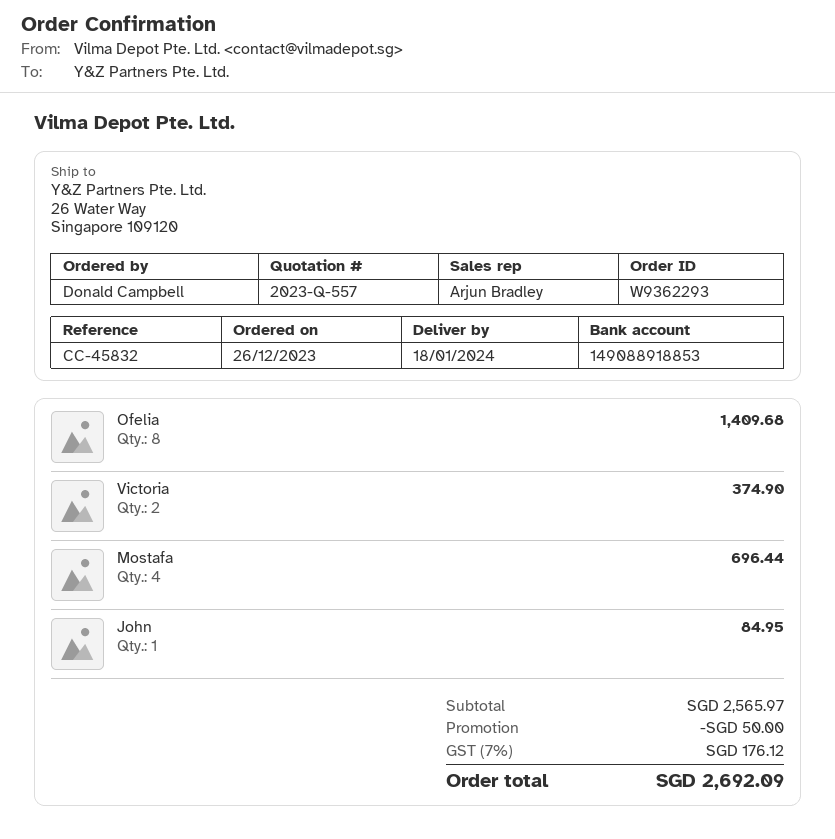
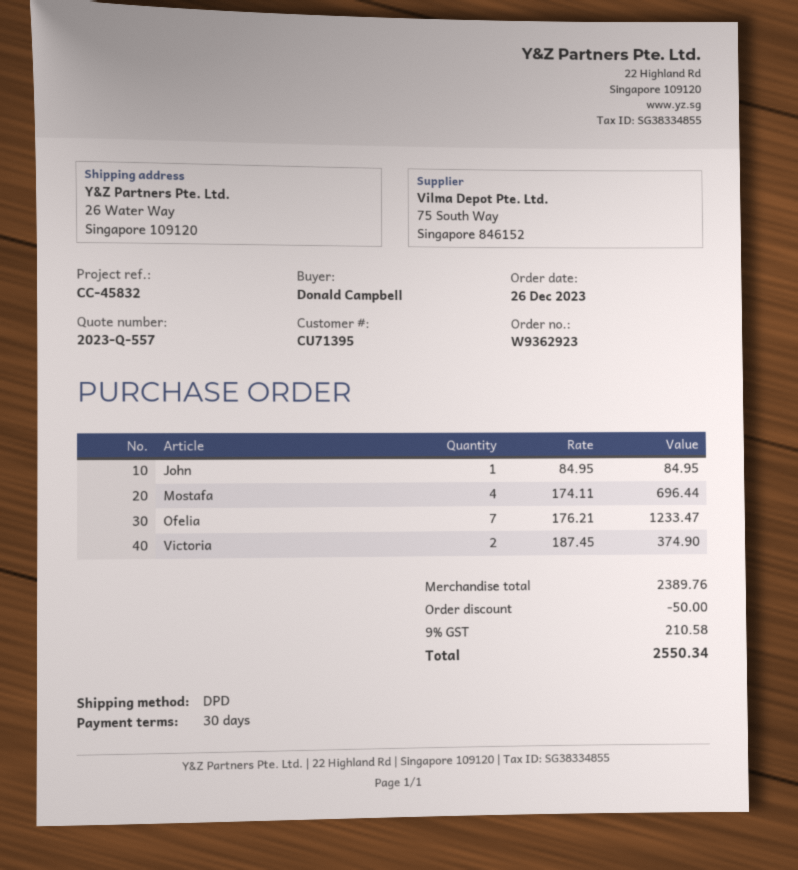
order number: W9362293 -> W9362923
Ofelia: 8 for 1409.68 -> 7 for 1233.47
subtotal: 2565.97 -> 2389.76
tax: 7% = 176.12 -> 9% = 210.58
total: 2692.09 -> 2550.34

